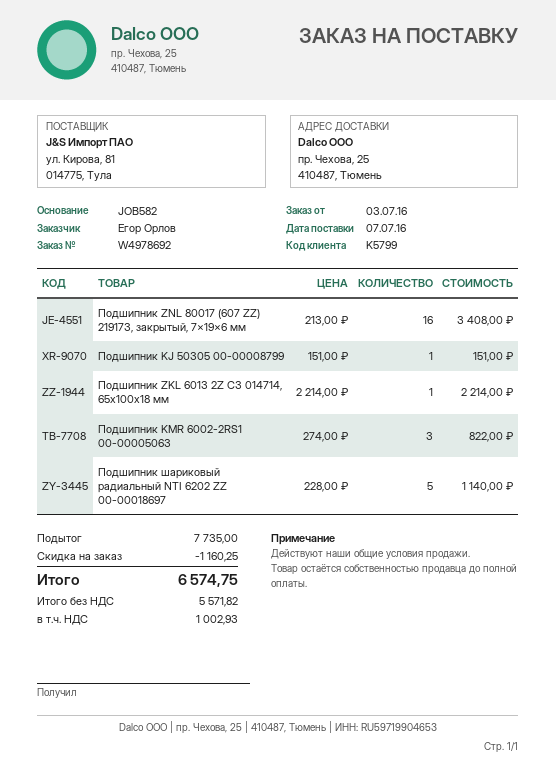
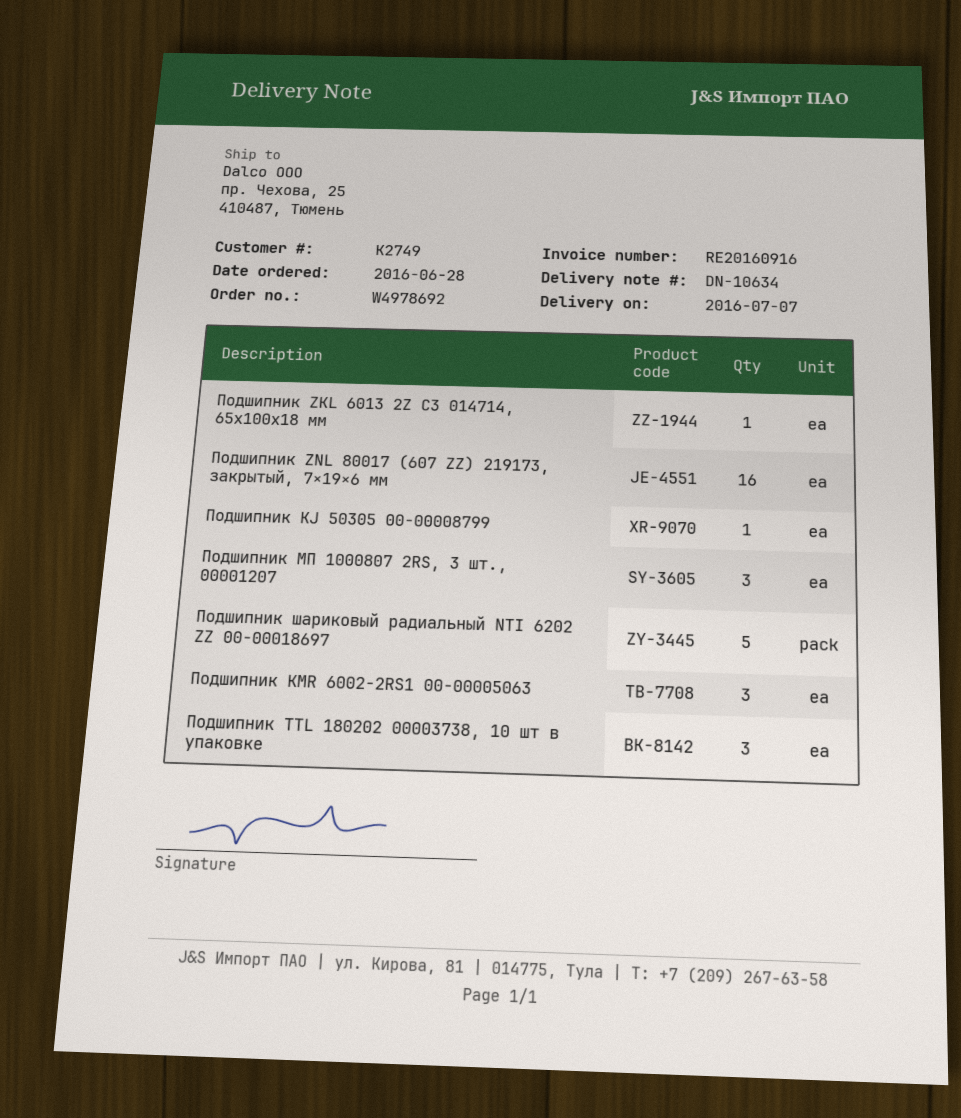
order date: 2016-07-03 -> 2016-06-28
customer number: K5799 -> K2749
Подшипник МП 1000807 2RS, 3 шт., 00001207: none -> 3
Подшипник TTL 180202 00003738, 10 шт в упаковке: none -> 3

